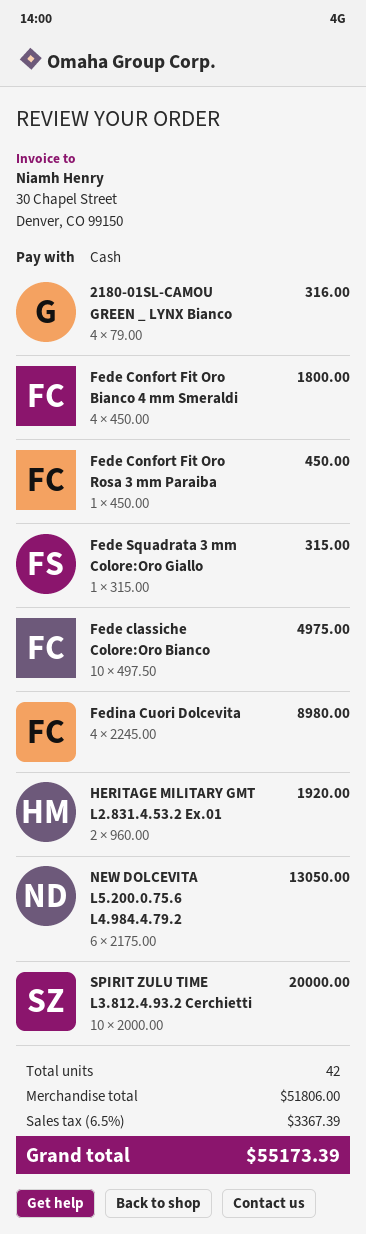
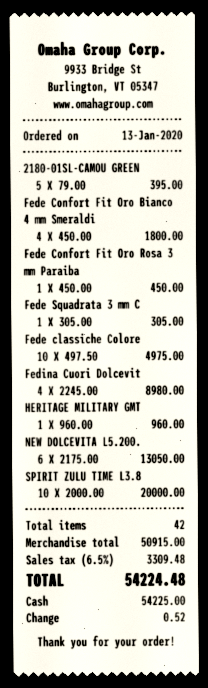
2180-01SL-CAMOU GREEN _ LYNX Bianco: 4 x 79.00 = 316.00 -> 5 x 79.00 = 395.00
Fede Squadrata 3 mm Colore:Oro Giallo: 1 x 315.00 = 315.00 -> 1 x 305.00 = 305.00
HERITAGE MILITARY GMT L2.831.4.53.2 Ex.01: 2 x 960.00 = 1920.00 -> 1 x 960.00 = 960.00
subtotal: 51806.00 -> 50915.00
tax: 6.5% = 3367.39 -> 6.5% = 3309.48
total: 55173.39 -> 54224.48

